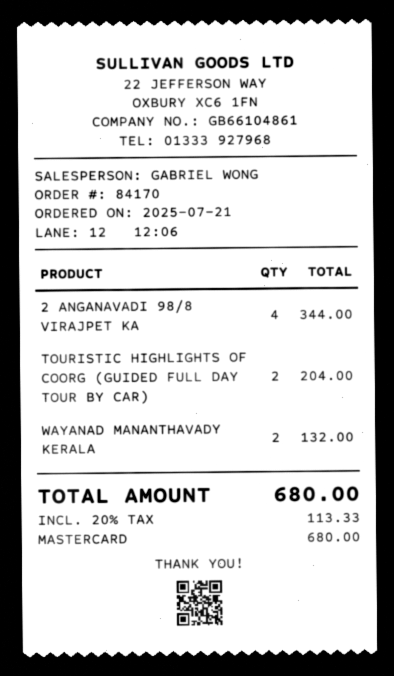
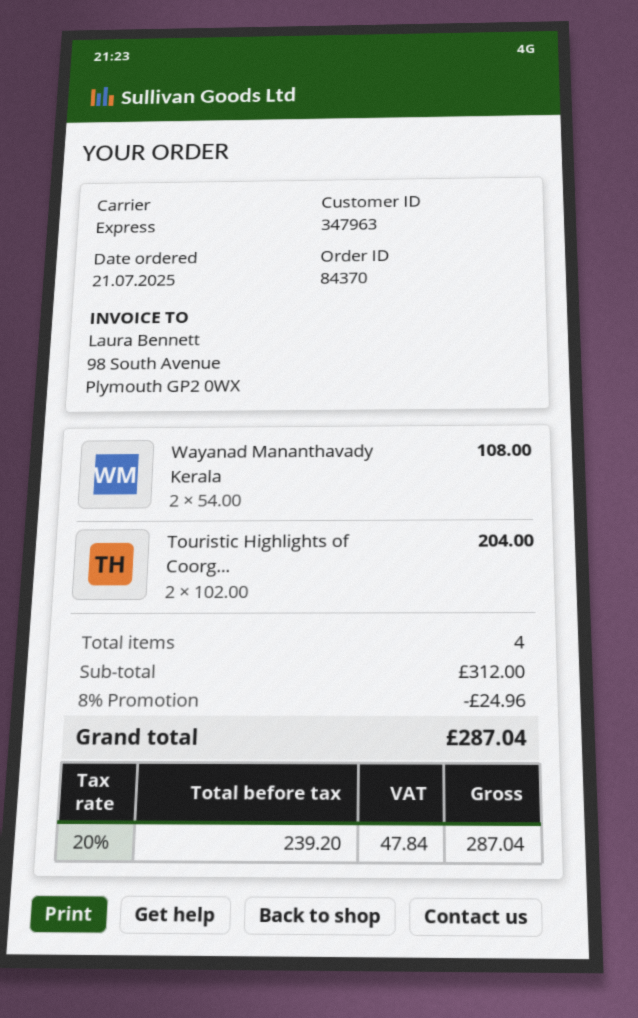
order number: 84170 -> 84370
2 ANGANAVADI 98/8 VIRAJPET KA: 4 for 344.00 -> none
WAYANAD MANANTHAVADY KERALA: 2 for 132.00 -> 2 for 108.00
discount: none -> 8% = 24.96
tax: 20% = 113.33 -> 20% = 47.84
total: 680.00 -> 287.04

